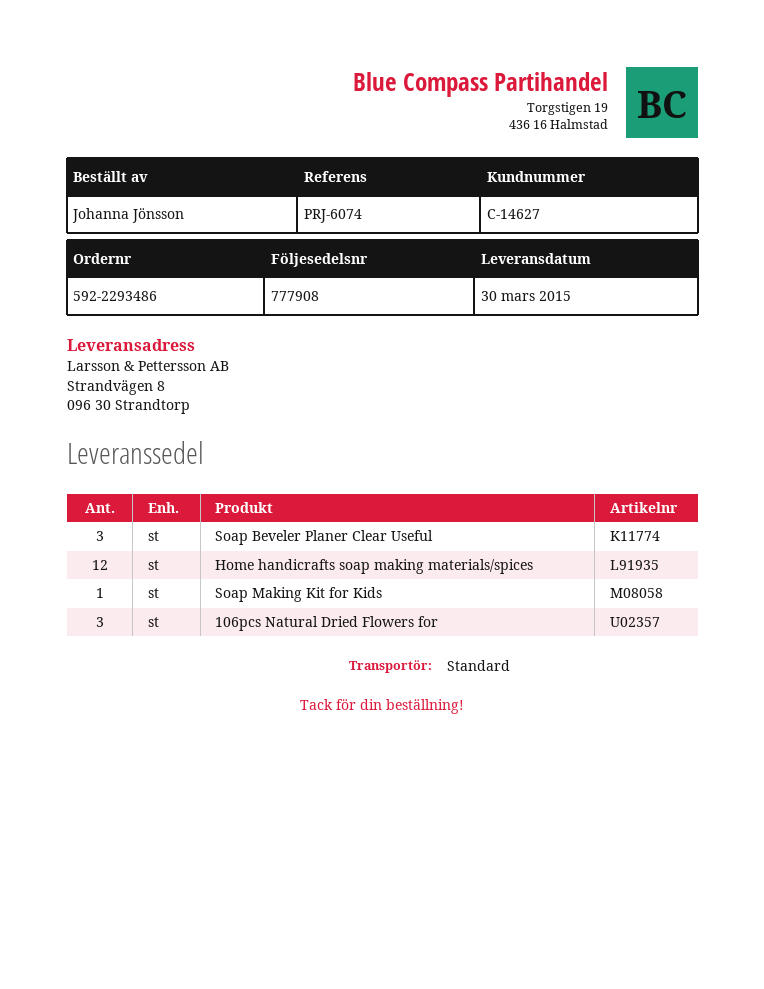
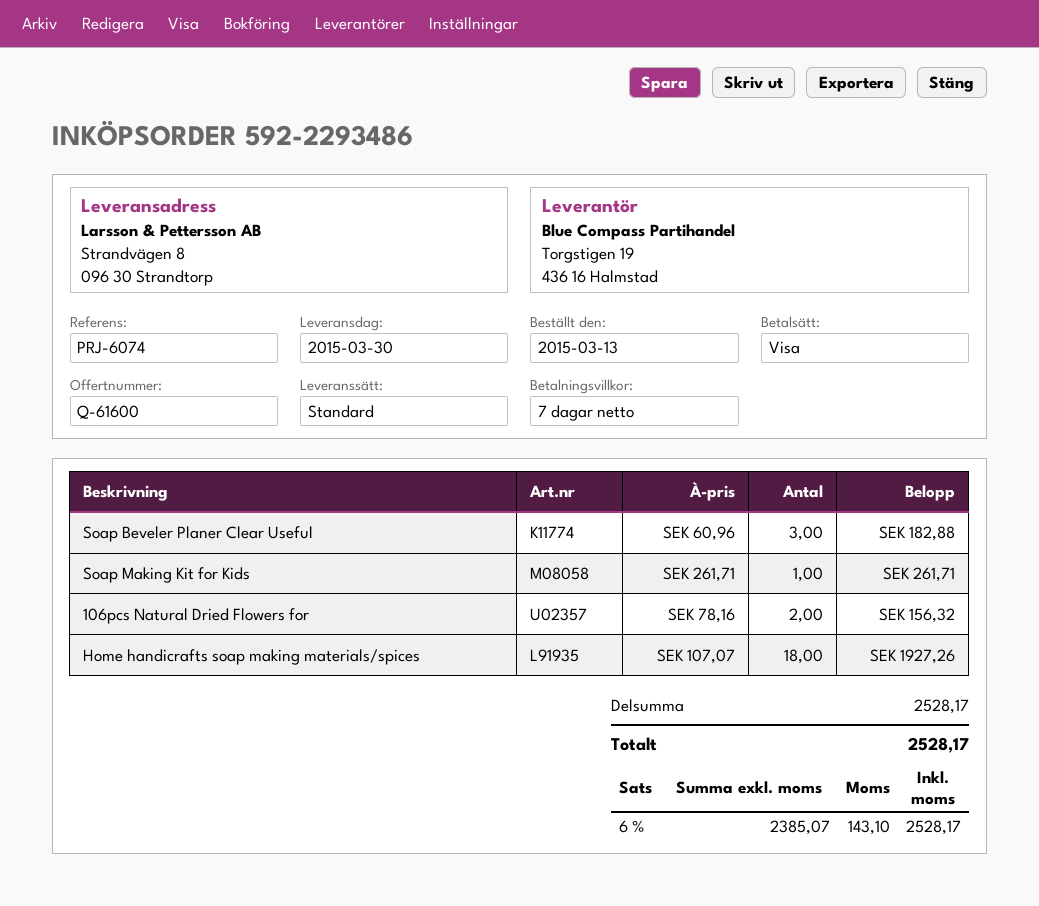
Home handicrafts soap making materials/spices: 12 -> 18
106pcs Natural Dried Flowers for: 3 -> 2

